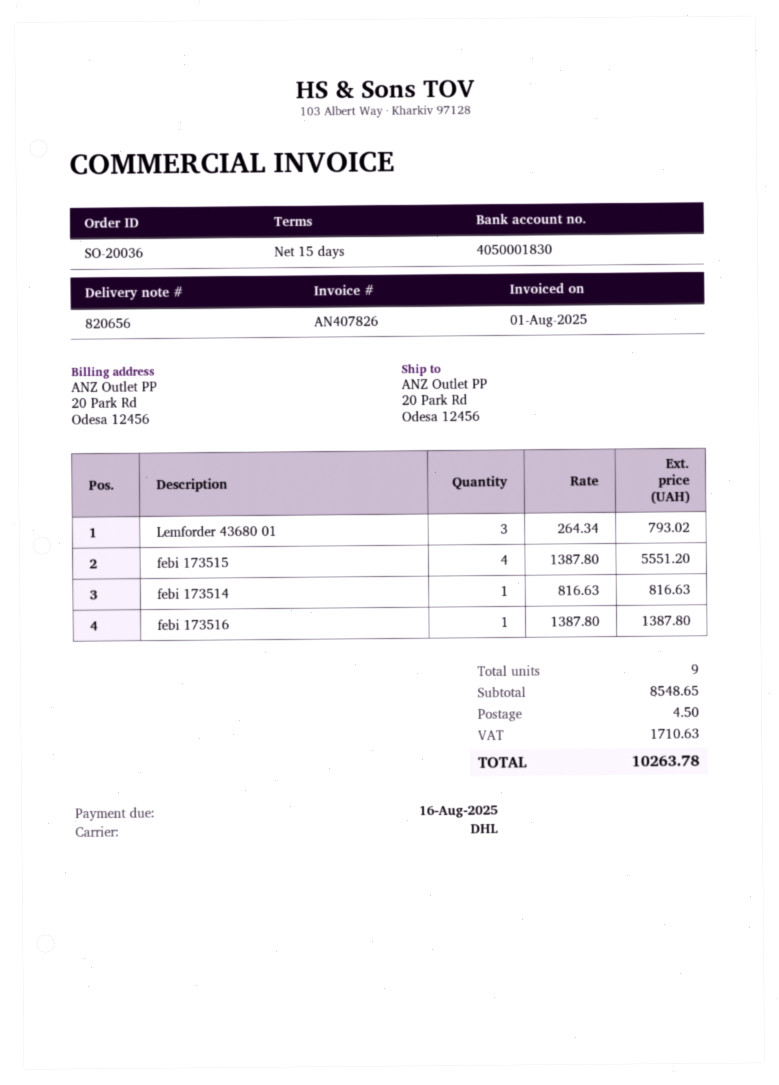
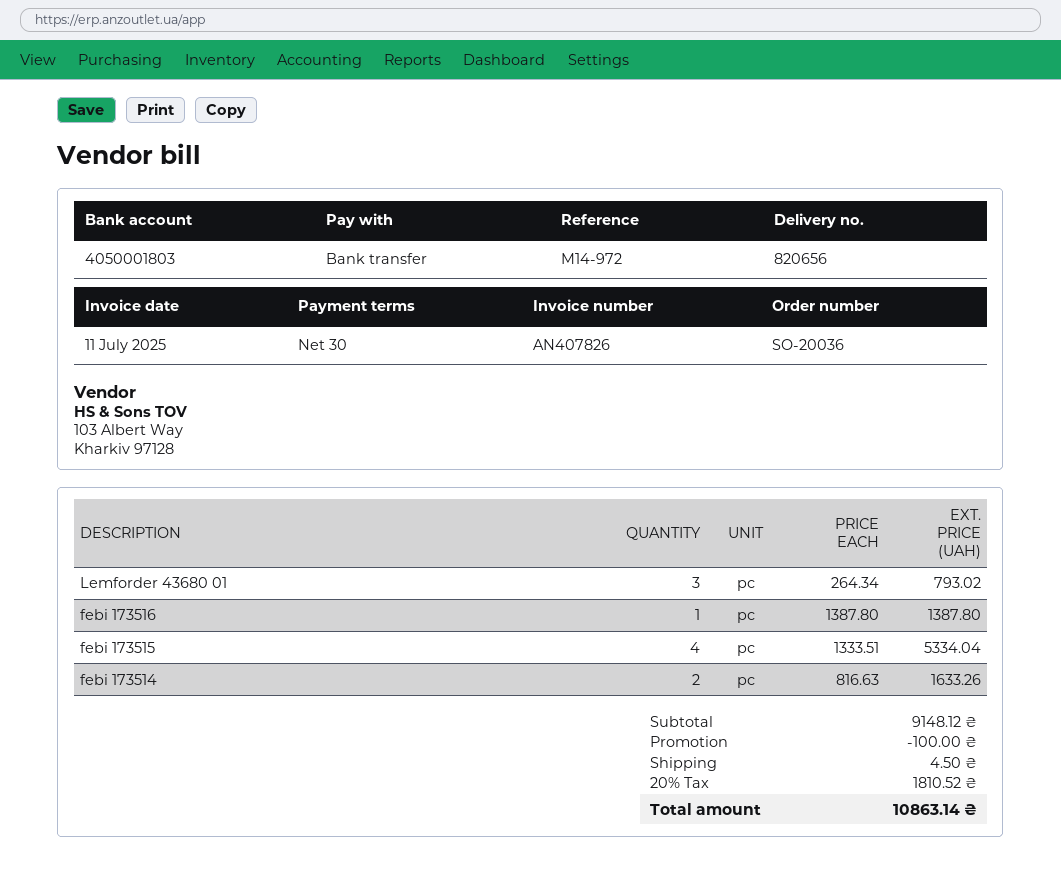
invoice date: 2025-08-01 -> 2025-07-11
payment terms: 15 days -> 30 days
bank account: 4050001830 -> 4050001803
febi 173515: 4 x 1387.80 = 5551.20 -> 4 x 1333.51 = 5334.04
febi 173514: 1 x 816.63 = 816.63 -> 2 x 816.63 = 1633.26
subtotal: 8548.65 -> 9148.12
discount: none -> 100.00
tax: 1710.63 -> 1810.52
total: 10263.78 -> 10863.14

